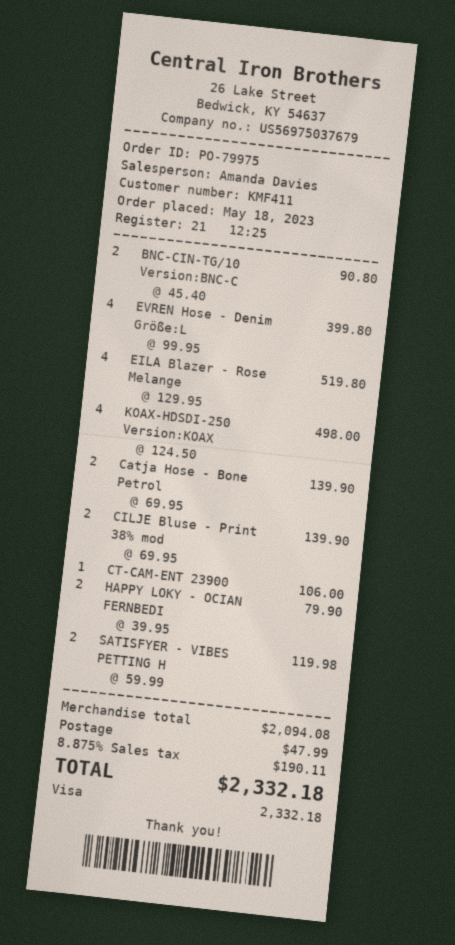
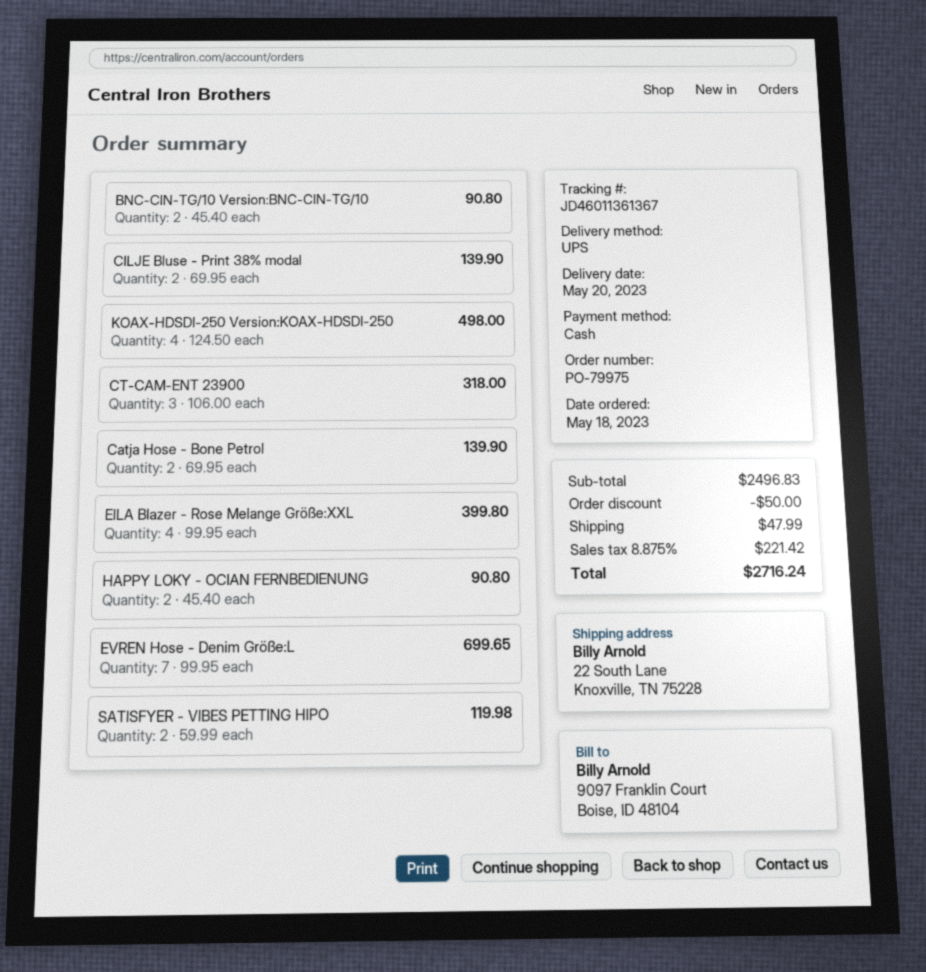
payment method: Visa -> cash
EVREN Hose - Denim Größe:L: 4 x 99.95 = 399.80 -> 7 x 99.95 = 699.65
EILA Blazer - Rose Melange: 4 x 129.95 = 519.80 -> 4 x 99.95 = 399.80
CT-CAM-ENT 23900: 1 x 106.00 = 106.00 -> 3 x 106.00 = 318.00
HAPPY LOKY - OCIAN FERNBEDI: 2 x 39.95 = 79.90 -> 2 x 45.40 = 90.80
subtotal: 2094.08 -> 2496.83
discount: none -> 50.00
tax: 8.875% = 190.11 -> 8.875% = 221.42
total: 2332.18 -> 2716.24

